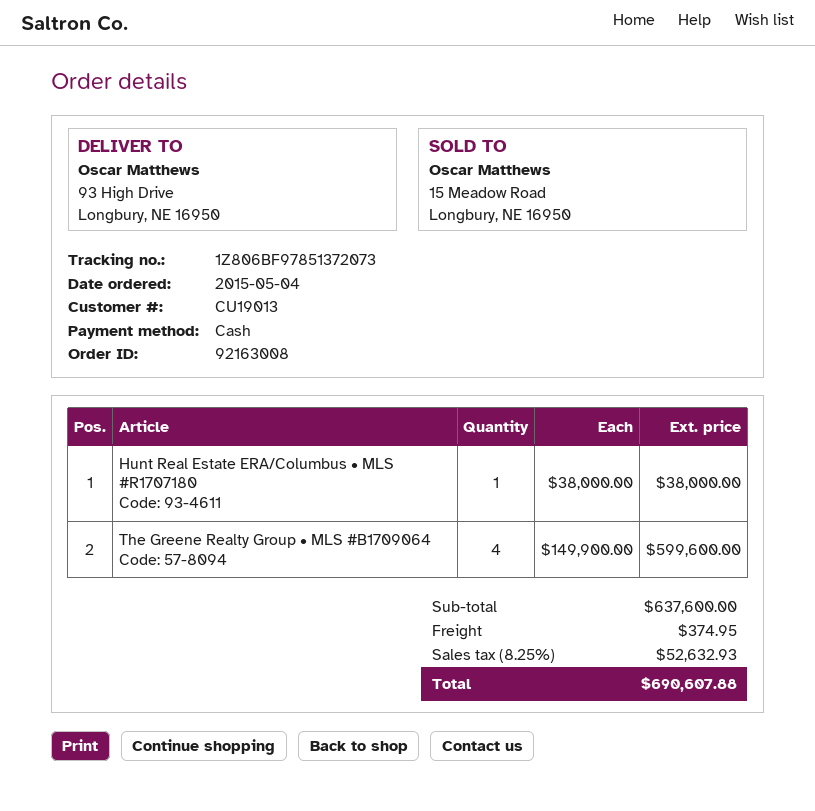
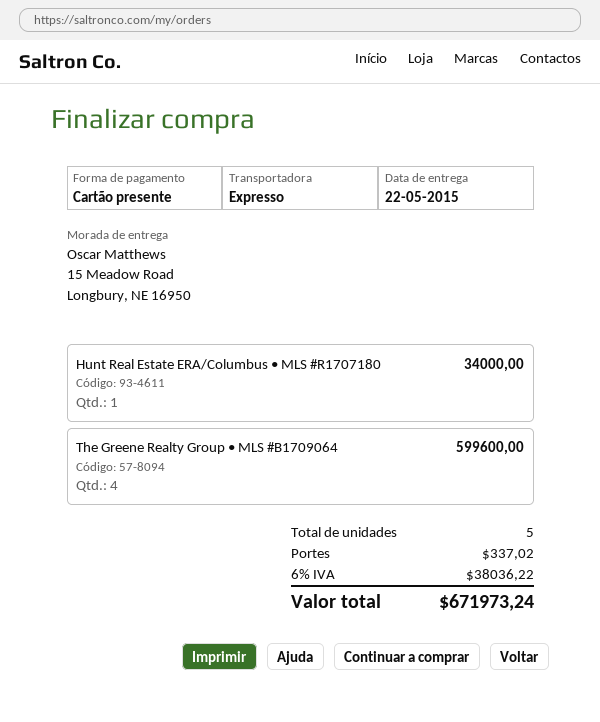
payment method: cash -> gift card
ship to: 93 High Drive, Longbury, NE 16950 -> 15 Meadow Road, Longbury, NE 16950
Hunt Real Estate ERA/Columbus • MLS #R1707180: 1 for 38000.00 -> 1 for 34000.00
shipping: 374.95 -> 337.02
tax: 8.25% = 52632.93 -> 6% = 38036.22
total: 690607.88 -> 671973.24

